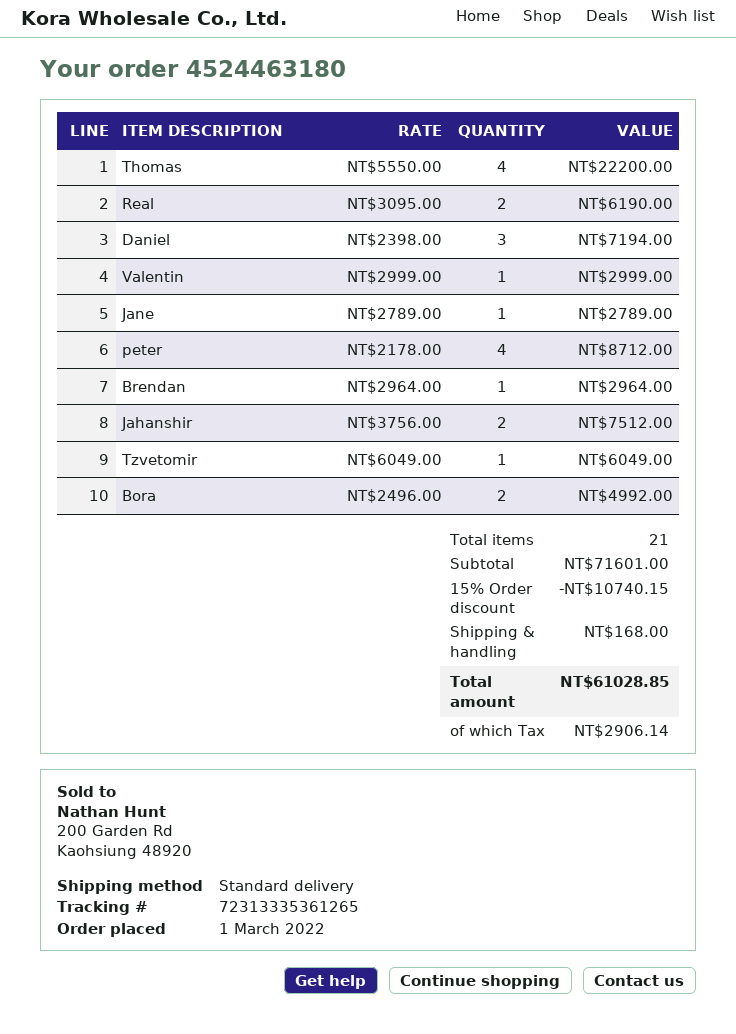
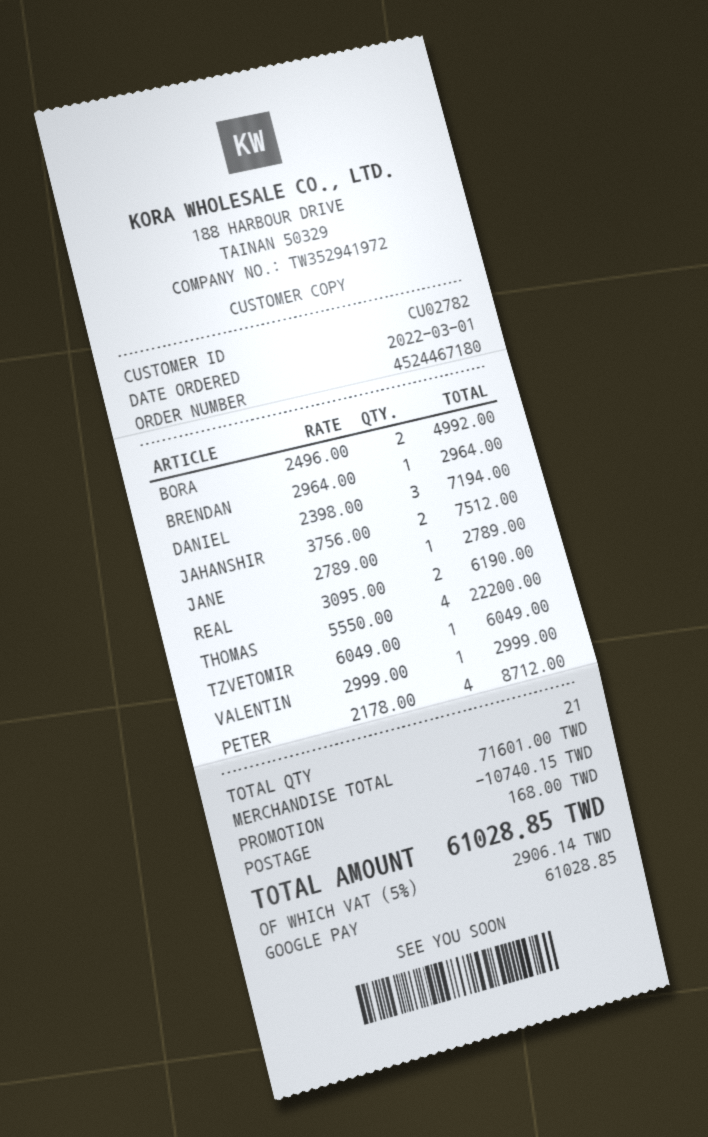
order number: 4524463180 -> 4524467180

